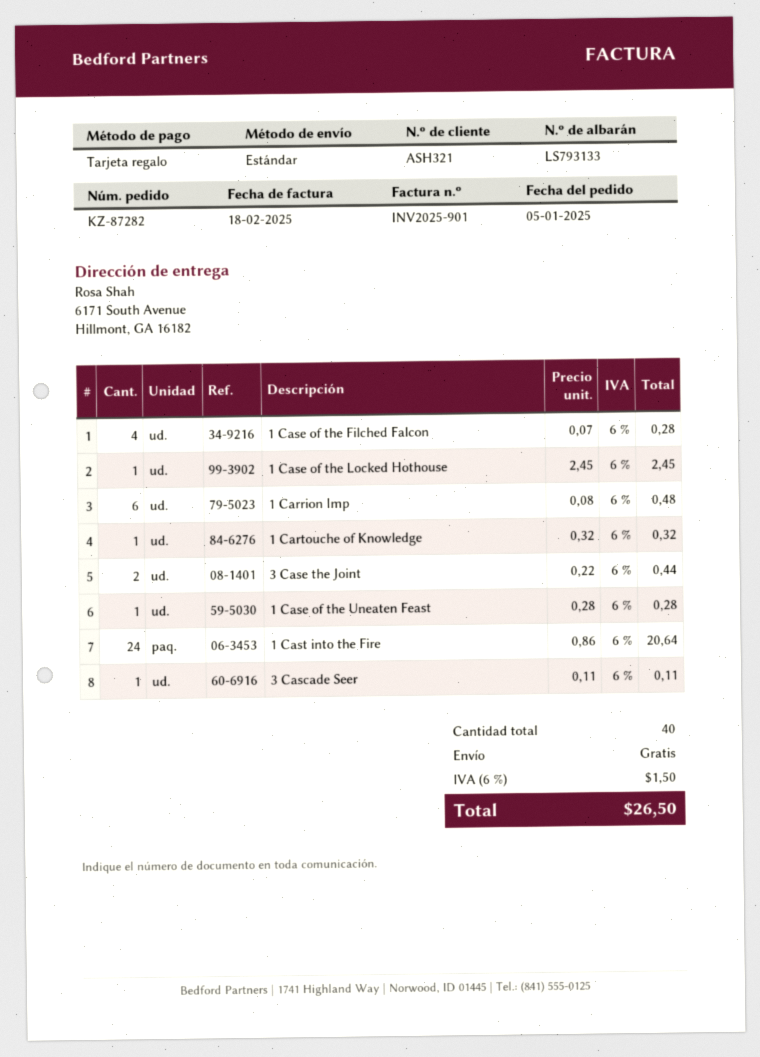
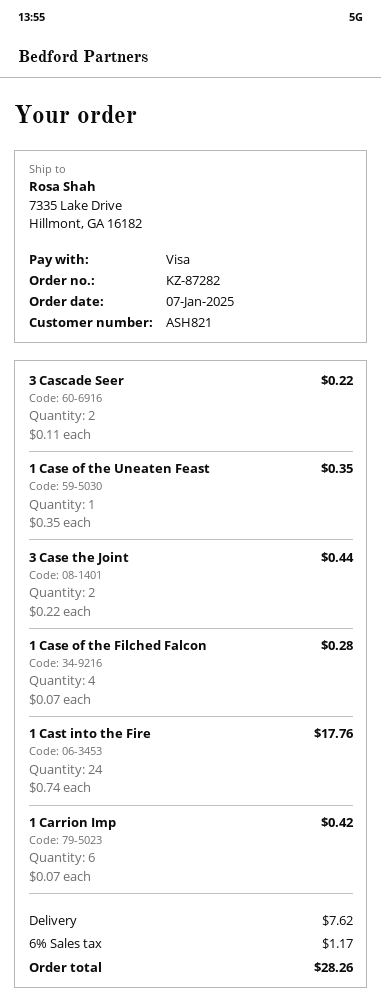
order date: 2025-01-05 -> 2025-01-07
customer number: ASH321 -> ASH821
payment method: gift card -> Visa
ship to: 6171 South Avenue, Hillmont, GA 16182 -> 7335 Lake Drive, Hillmont, GA 16182
1 Case of the Locked Hothouse: 1 x 2.45 = 2.45 -> none
1 Carrion Imp: 6 x 0.08 = 0.48 -> 6 x 0.07 = 0.42
1 Cartouche of Knowledge: 1 x 0.32 = 0.32 -> none
1 Case of the Uneaten Feast: 1 x 0.28 = 0.28 -> 1 x 0.35 = 0.35
1 Cast into the Fire: 24 x 0.86 = 20.64 -> 24 x 0.74 = 17.76
3 Cascade Seer: 1 x 0.11 = 0.11 -> 2 x 0.11 = 0.22
shipping: 0.00 -> 7.62
tax: 6% = 1.50 -> 6% = 1.17
total: 26.50 -> 28.26

